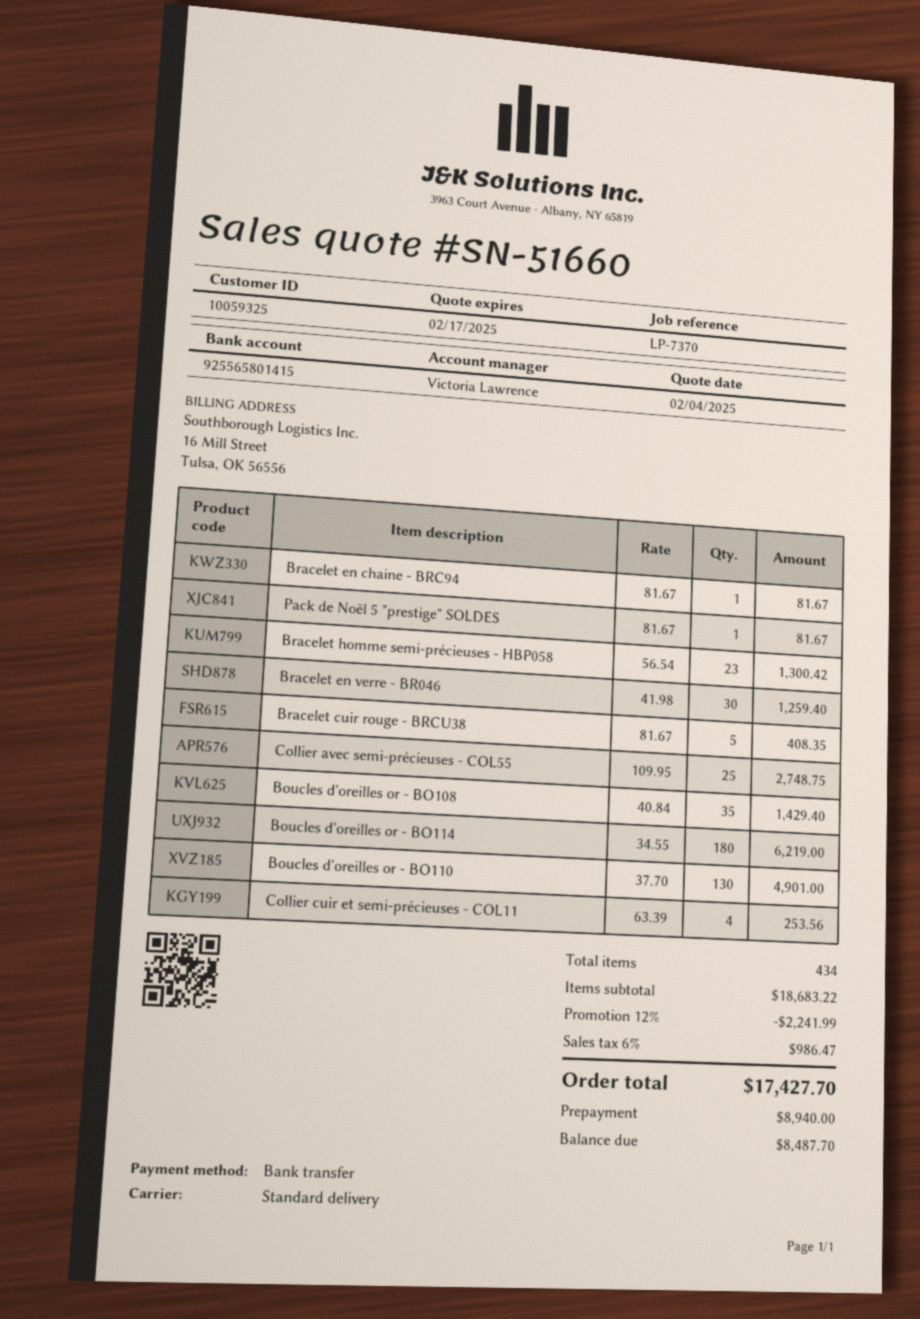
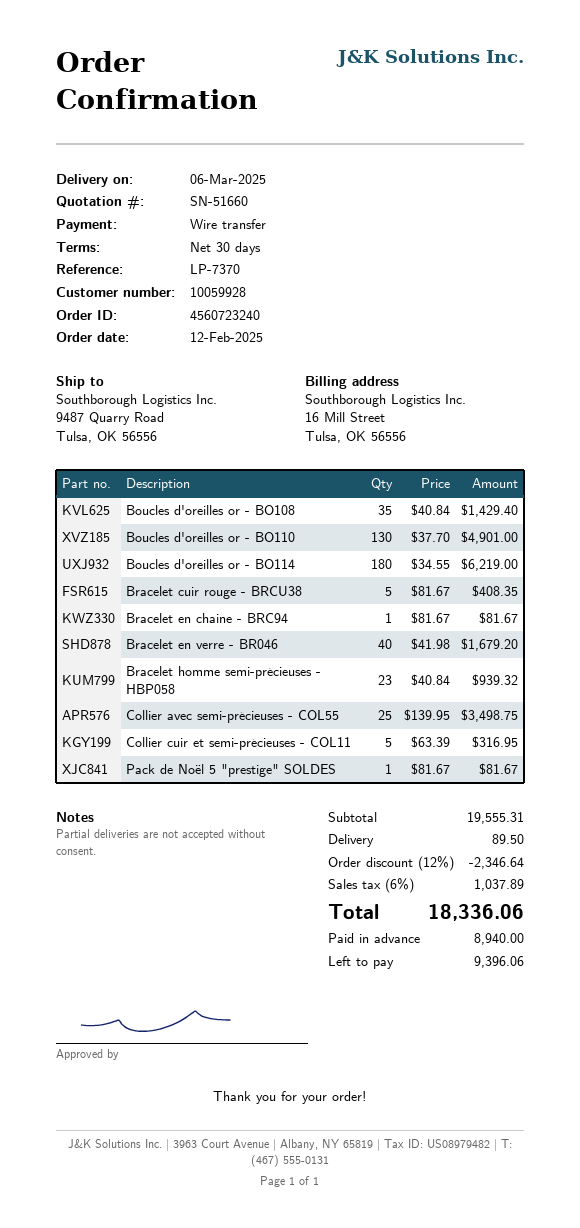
customer number: 10059325 -> 10059928
Bracelet homme semi-précieuses - HBP058: 23 x 56.54 = 1300.42 -> 23 x 40.84 = 939.32
Bracelet en verre - BR046: 30 x 41.98 = 1259.40 -> 40 x 41.98 = 1679.20
Collier avec semi-précieuses - COL55: 25 x 109.95 = 2748.75 -> 25 x 139.95 = 3498.75
Collier cuir et semi-précieuses - COL11: 4 x 63.39 = 253.56 -> 5 x 63.39 = 316.95
subtotal: 18683.22 -> 19555.31
discount: 12% = 2241.99 -> 12% = 2346.64
shipping: none -> 89.50
tax: 6% = 986.47 -> 6% = 1037.89
total: 17427.70 -> 18336.06
balance: 8487.70 -> 9396.06

